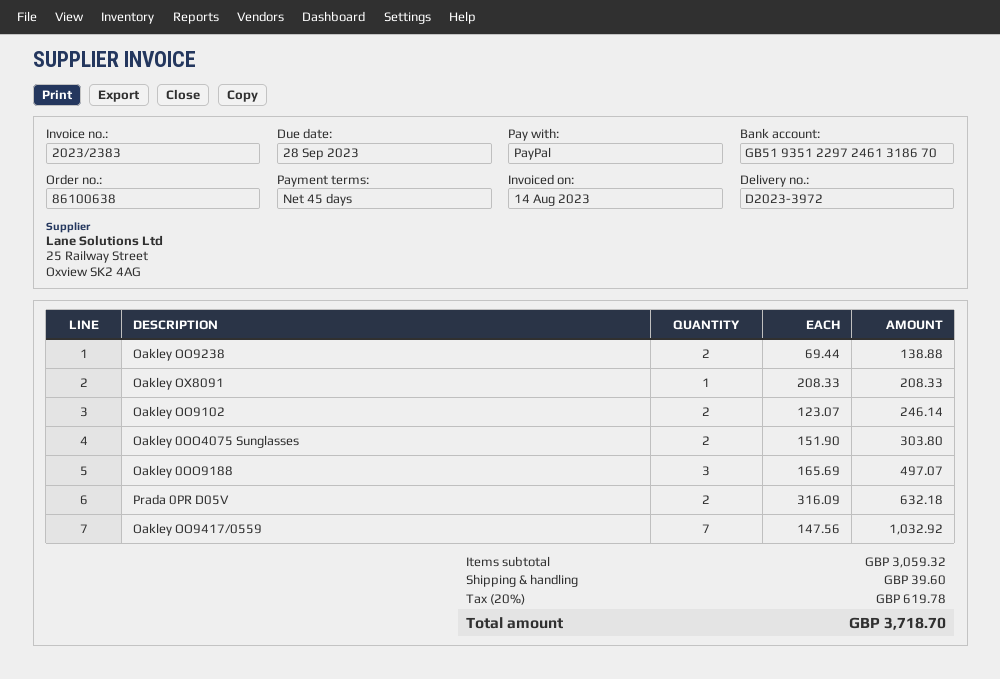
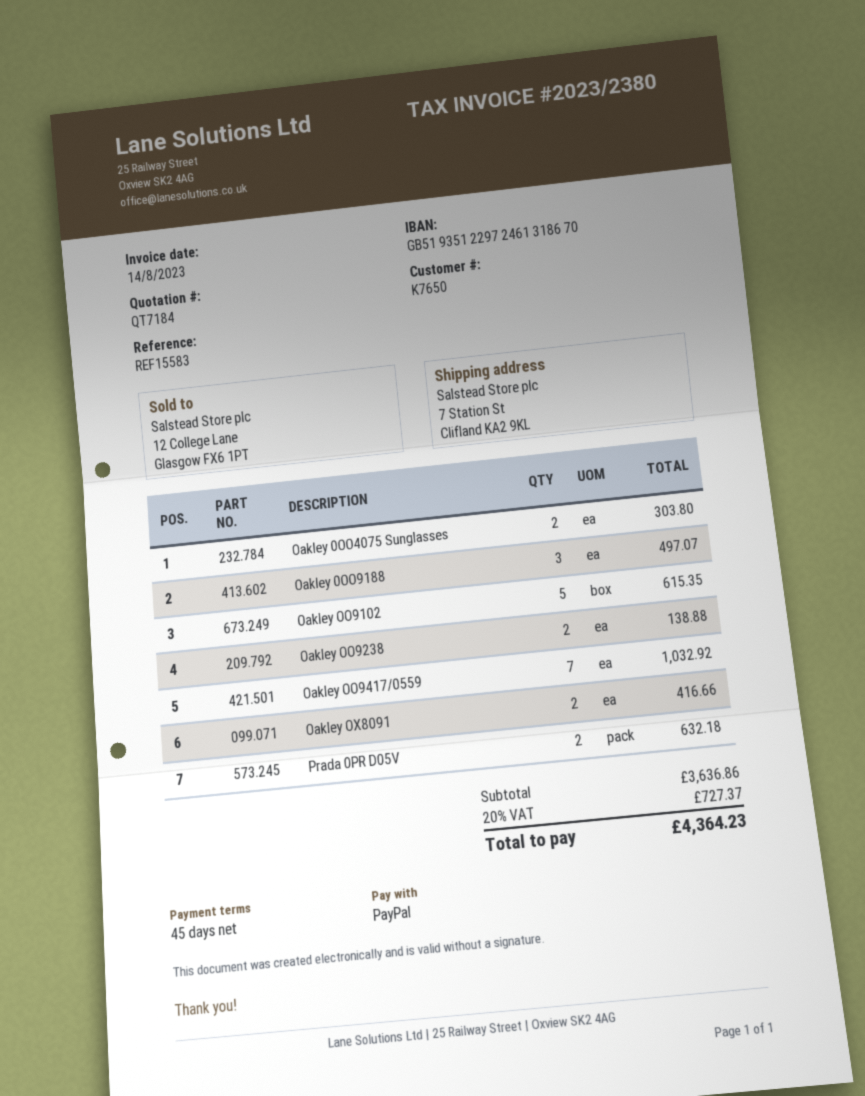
invoice number: 2023/2383 -> 2023/2380
Oakley OX8091: 1 for 208.33 -> 2 for 416.66
Oakley OO9102: 2 for 246.14 -> 5 for 615.35
subtotal: 3059.32 -> 3636.86
shipping: 39.60 -> none
tax: 20% = 619.78 -> 20% = 727.37
total: 3718.70 -> 4364.23

